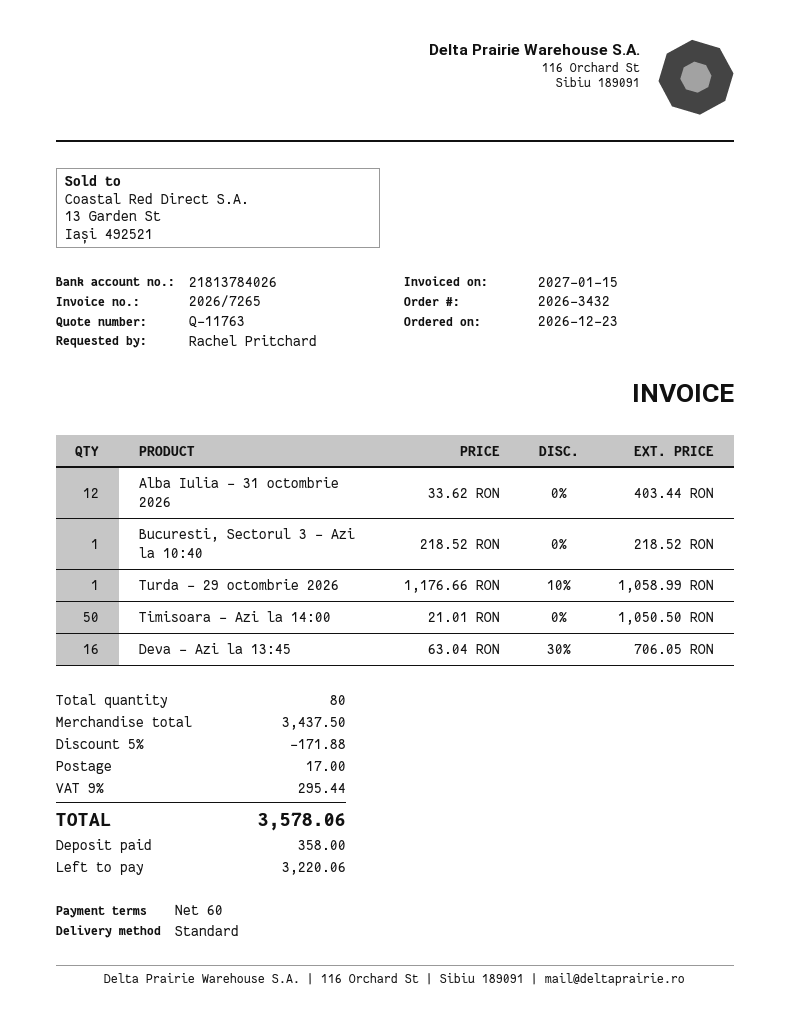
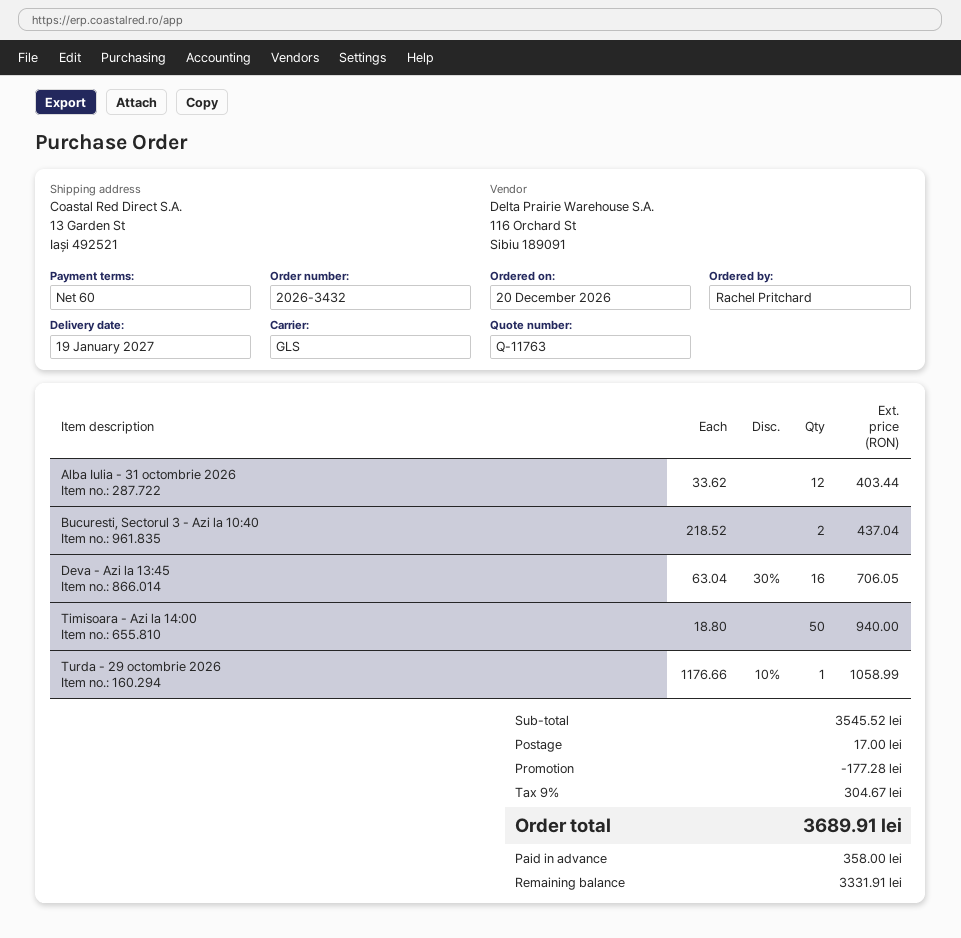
order date: 2026-12-23 -> 2026-12-20
shipping method: standard -> GLS
Bucuresti, Sectorul 3 - Azi la 10:40: 1 x 218.52 = 218.52 -> 2 x 218.52 = 437.04
Timisoara - Azi la 14:00: 50 x 21.01 = 1050.50 -> 50 x 18.80 = 940.00
subtotal: 3437.50 -> 3545.52
discount: 171.88 -> 177.28
tax: 9% = 295.44 -> 9% = 304.67
total: 3578.06 -> 3689.91
balance: 3220.06 -> 3331.91

